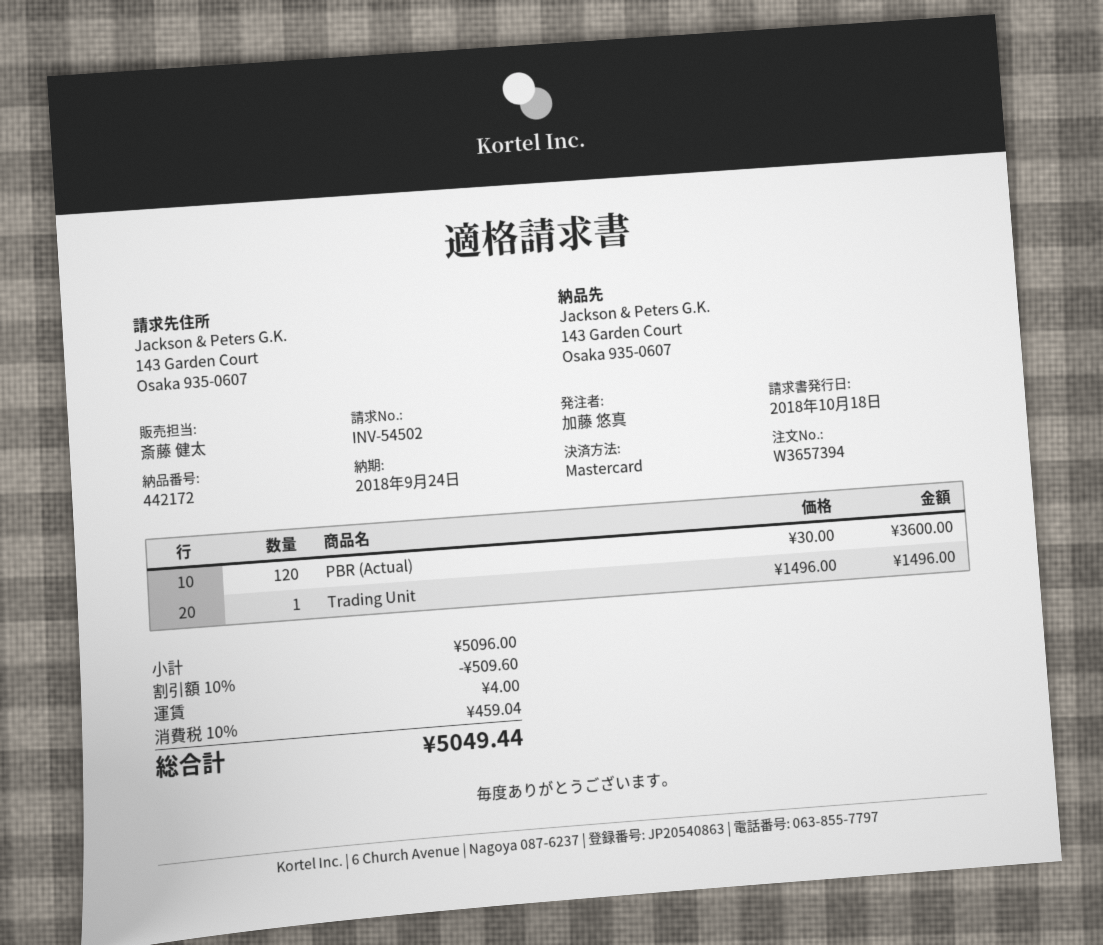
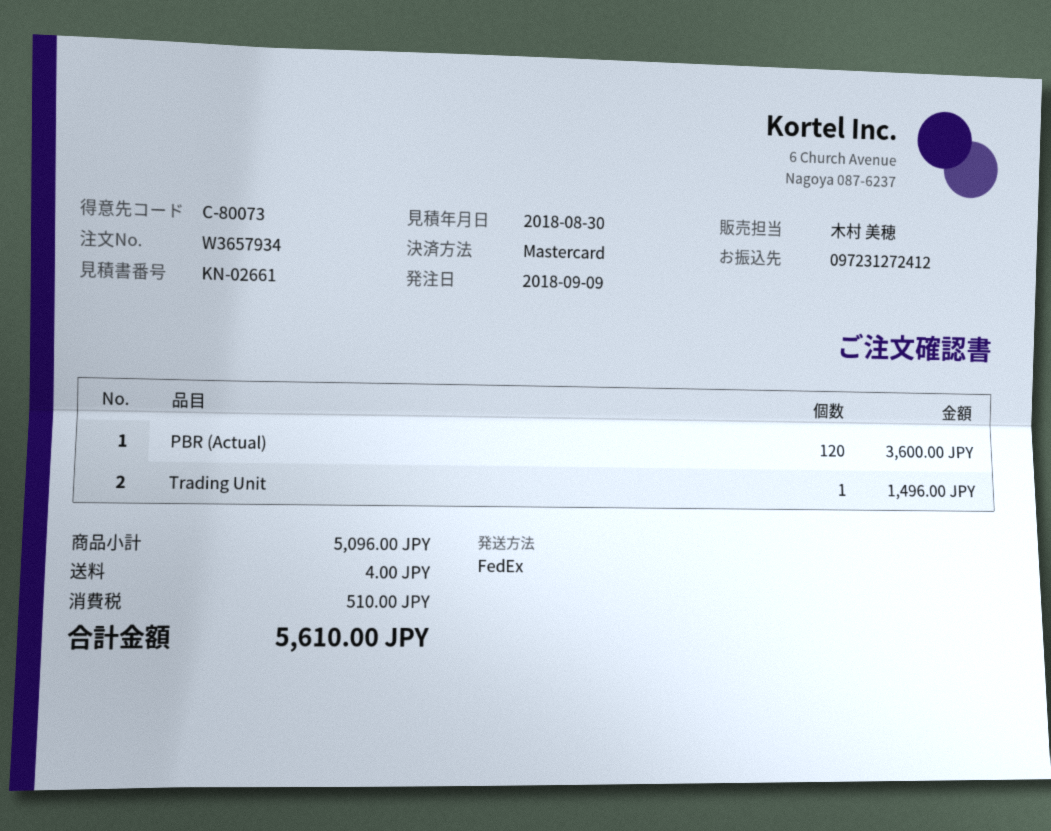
order number: W3657394 -> W3657934
sales rep: 斎藤 健太 -> 木村 美穂
discount: 10% = 509.60 -> none
tax: 459.04 -> 510.00
total: 5049.44 -> 5610.00

